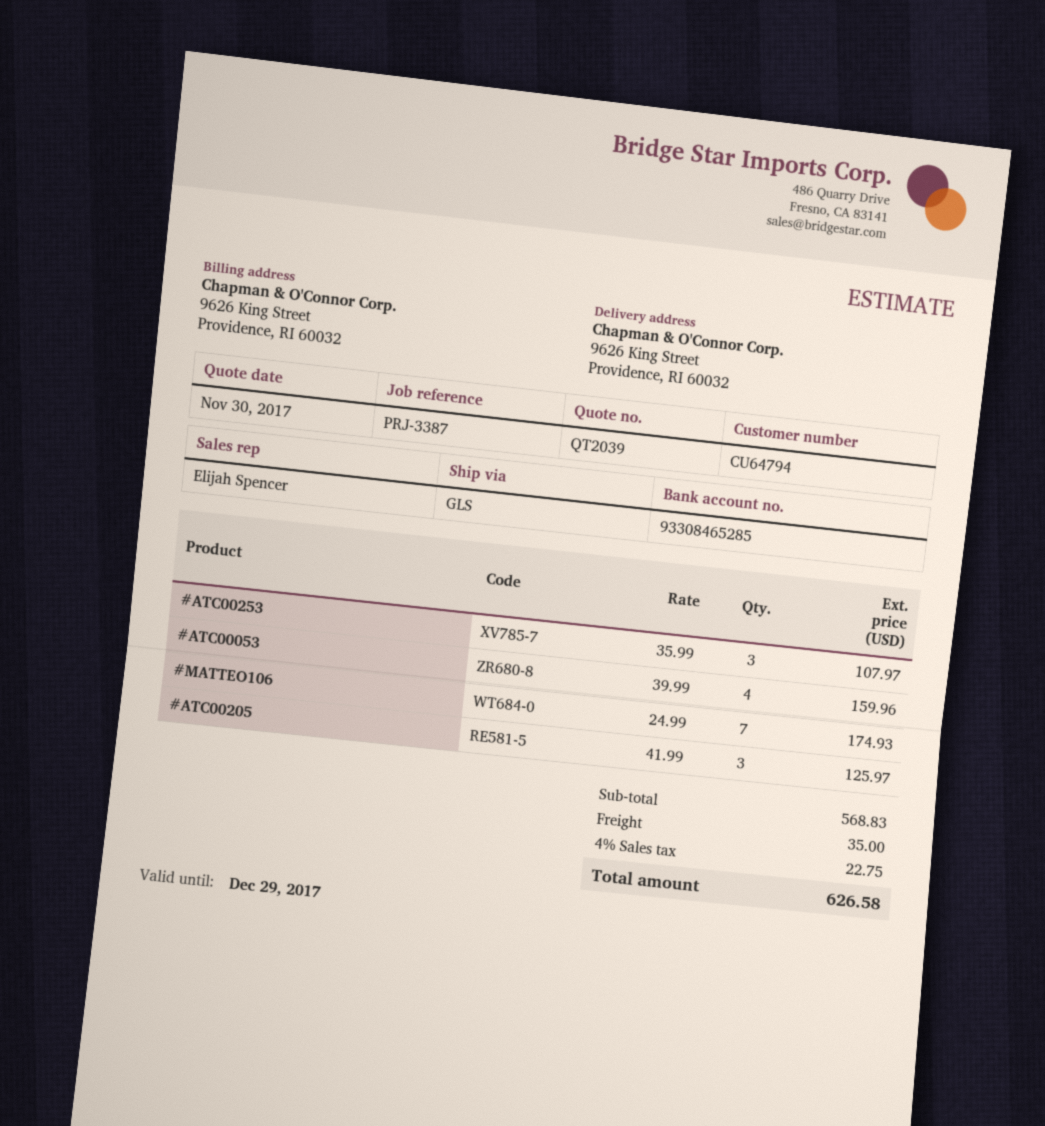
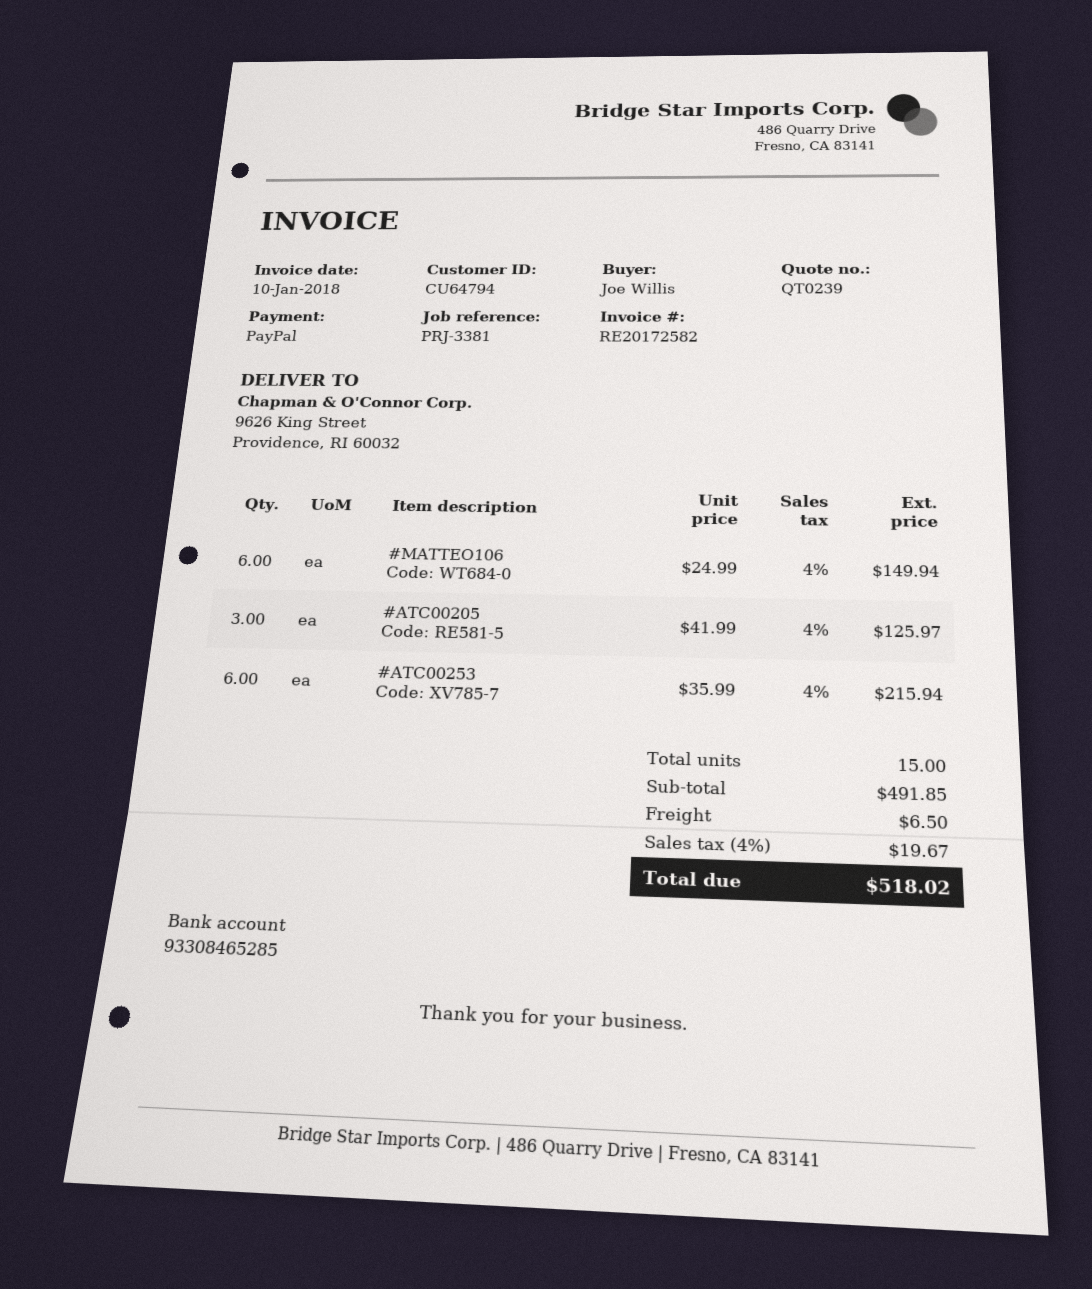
quote number: QT2039 -> QT0239
reference: PRJ-3387 -> PRJ-3381
#ATC00253: 3 x 35.99 = 107.97 -> 6 x 35.99 = 215.94
#ATC00053: 4 x 39.99 = 159.96 -> none
#MATTEO106: 7 x 24.99 = 174.93 -> 6 x 24.99 = 149.94
subtotal: 568.83 -> 491.85
shipping: 35.00 -> 6.50
tax: 4% = 22.75 -> 4% = 19.67
total: 626.58 -> 518.02

